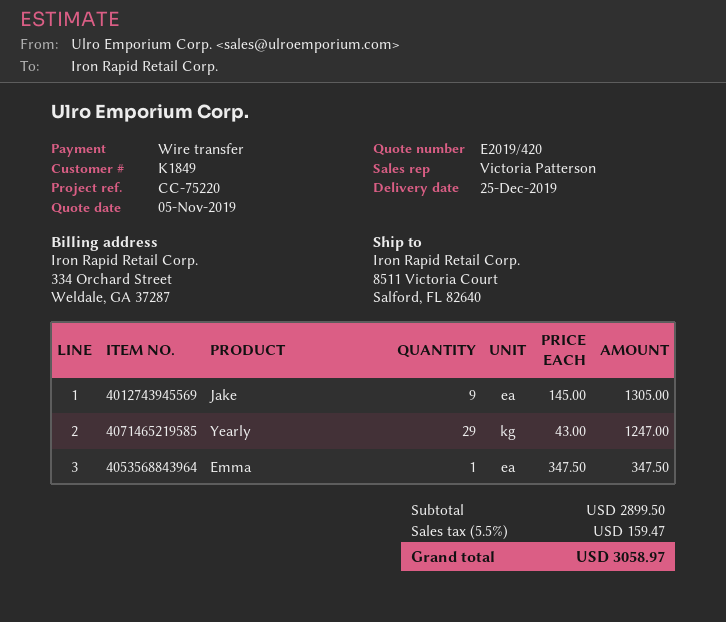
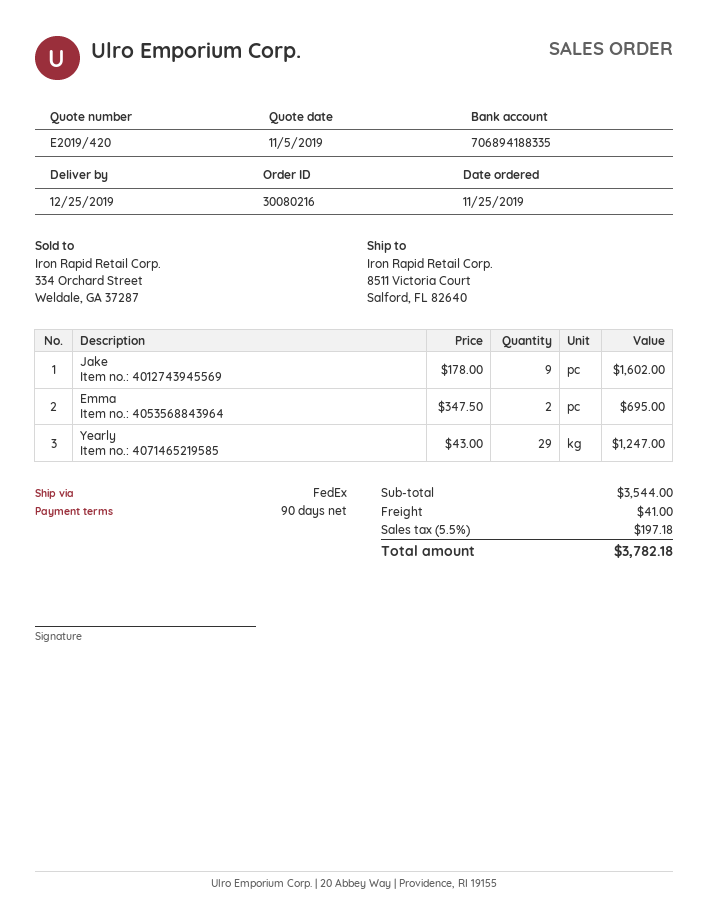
Jake: 9 x 145.00 = 1305.00 -> 9 x 178.00 = 1602.00
Emma: 1 x 347.50 = 347.50 -> 2 x 347.50 = 695.00
subtotal: 2899.50 -> 3544.00
shipping: none -> 41.00
tax: 5.5% = 159.47 -> 5.5% = 197.18
total: 3058.97 -> 3782.18

